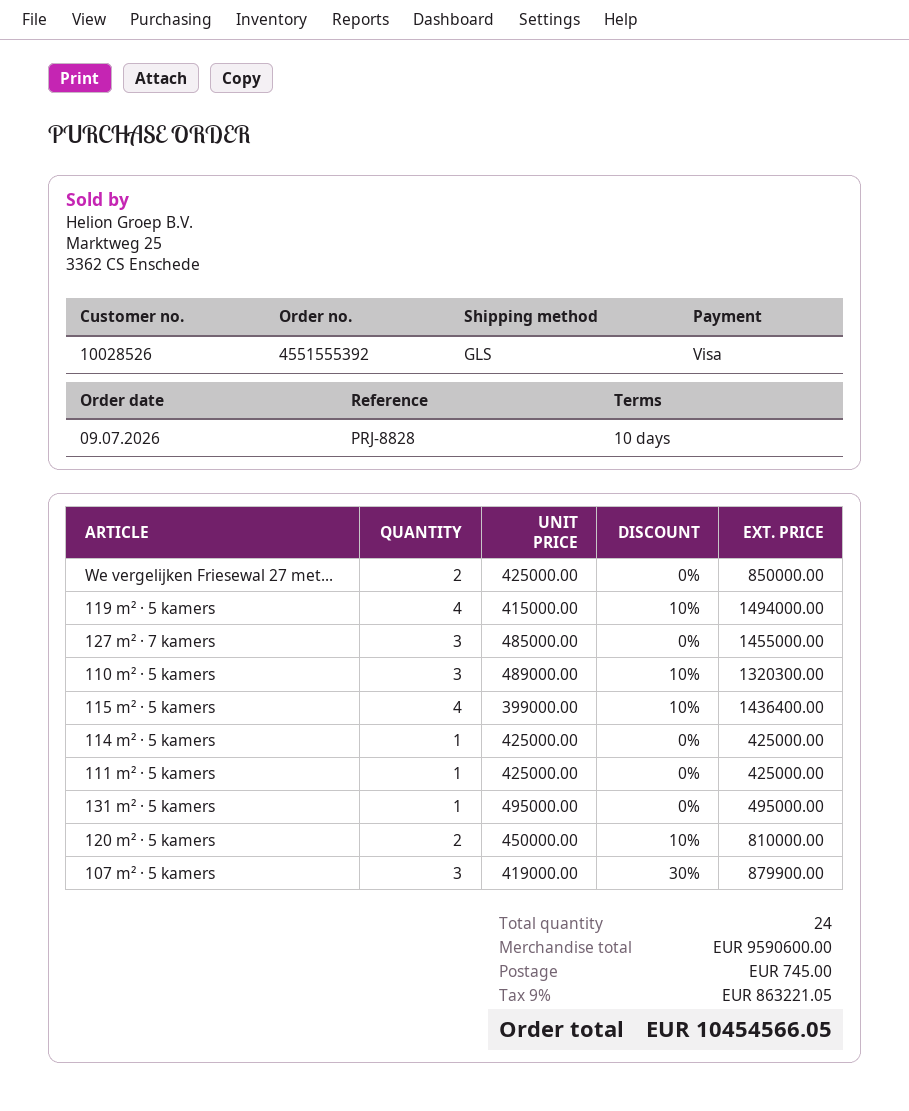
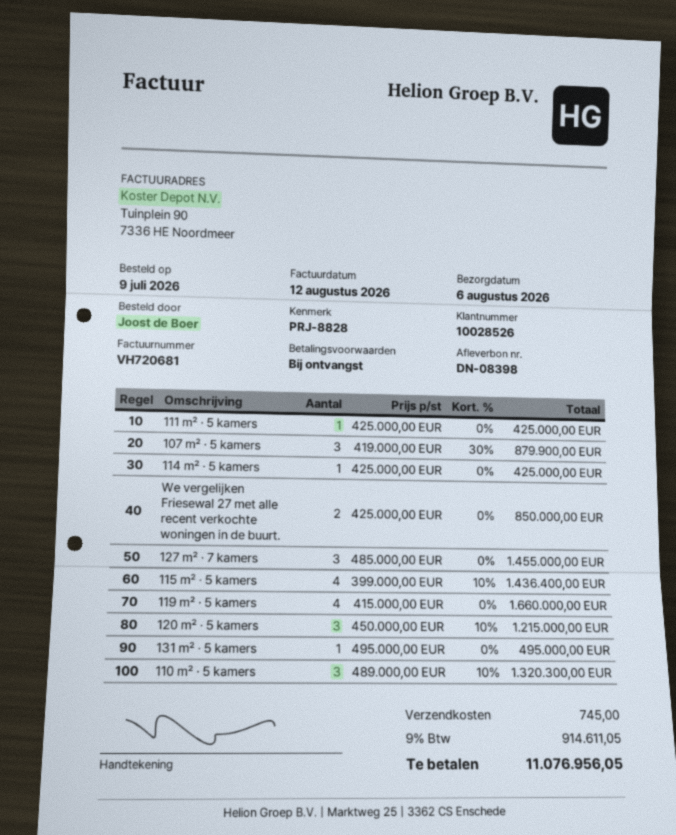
payment terms: 10 days -> on receipt
119 m² · 5 kamers: 4 x 415000.00 - 10% = 1494000.00 -> 4 x 415000.00 = 1660000.00
120 m² · 5 kamers: 2 x 450000.00 - 10% = 810000.00 -> 3 x 450000.00 - 10% = 1215000.00
tax: 9% = 863221.05 -> 9% = 914611.05
total: 10454566.05 -> 11076956.05

